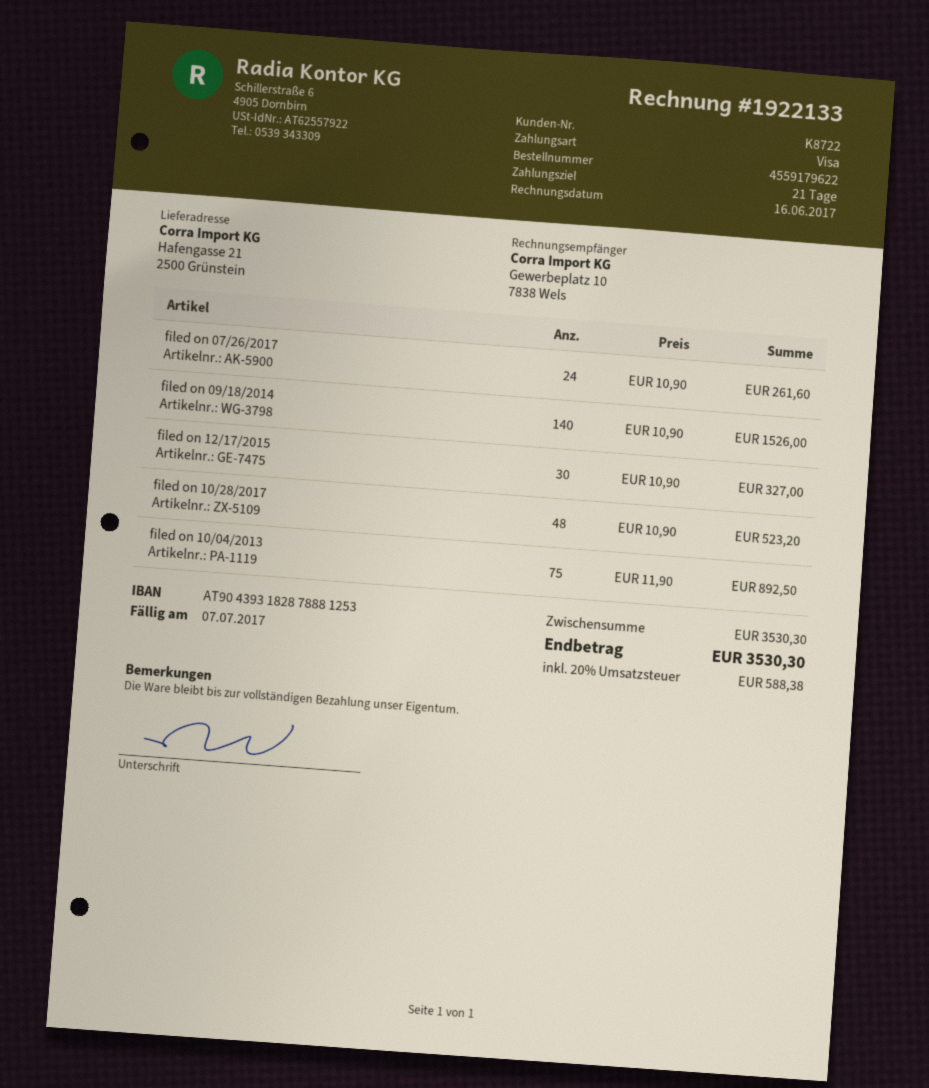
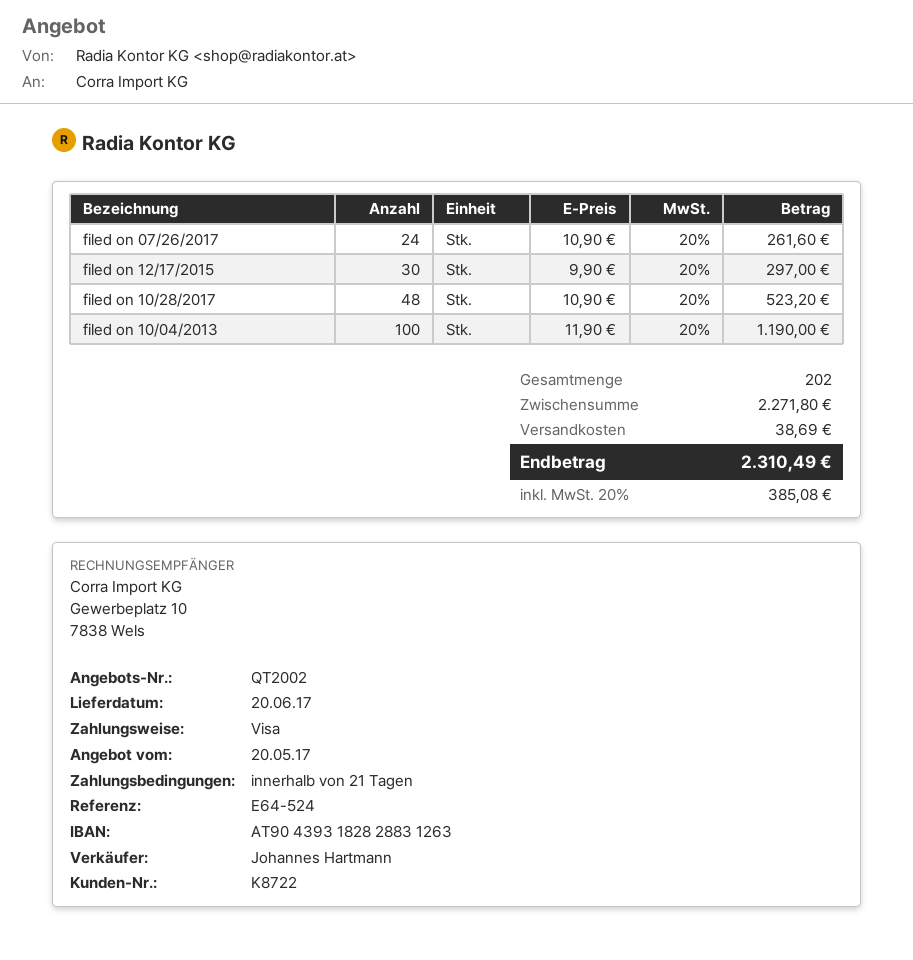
bank account: AT904393182878881253 -> AT904393182828831263
filed on 09/18/2014: 140 x 10.90 = 1526.00 -> none
filed on 12/17/2015: 30 x 10.90 = 327.00 -> 30 x 9.90 = 297.00
filed on 10/04/2013: 75 x 11.90 = 892.50 -> 100 x 11.90 = 1190.00
subtotal: 3530.30 -> 2271.80
shipping: none -> 38.69
tax: 20% = 588.38 -> 20% = 385.08
total: 3530.30 -> 2310.49

